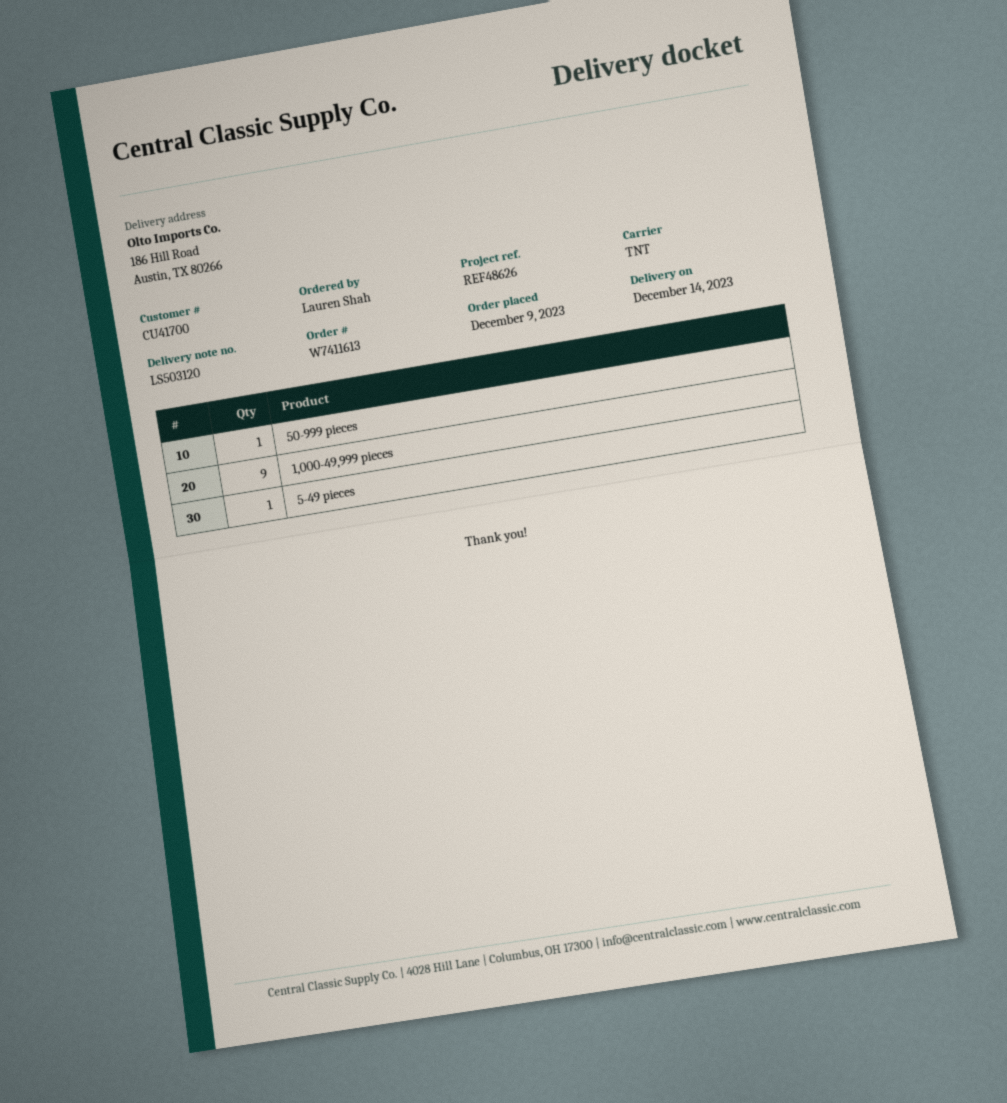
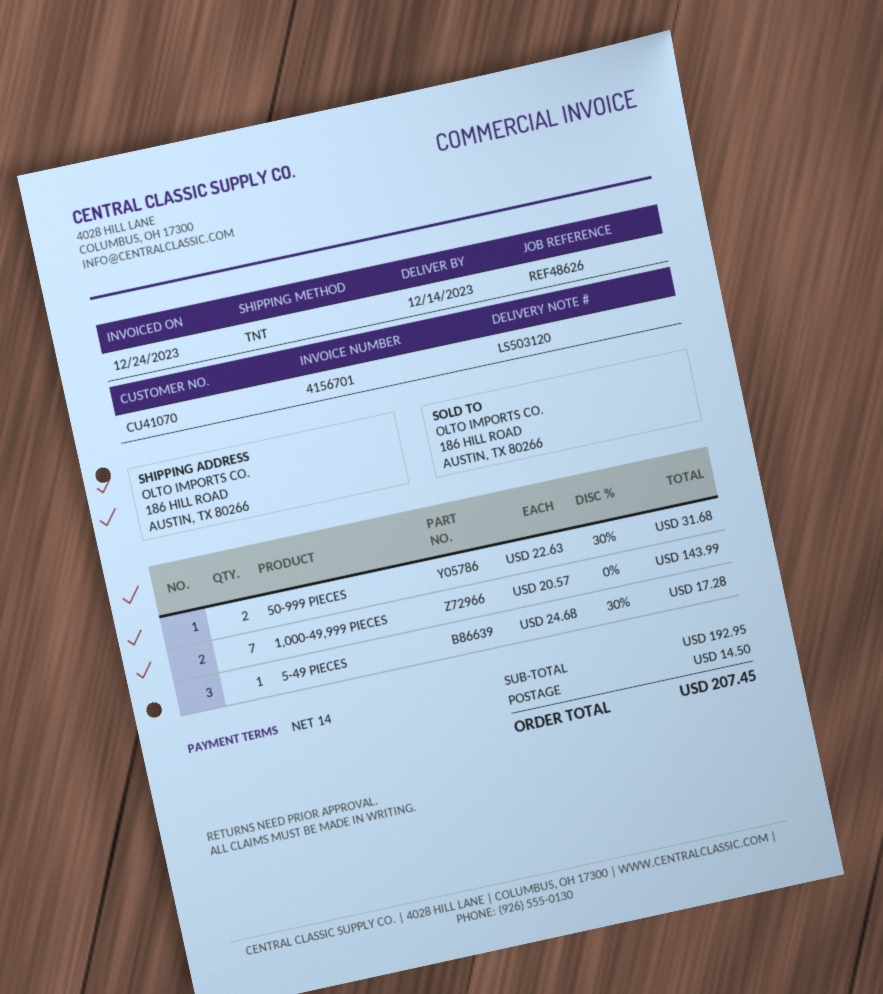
customer number: CU41700 -> CU41070
50-999 pieces: 1 -> 2
1,000-49,999 pieces: 9 -> 7

